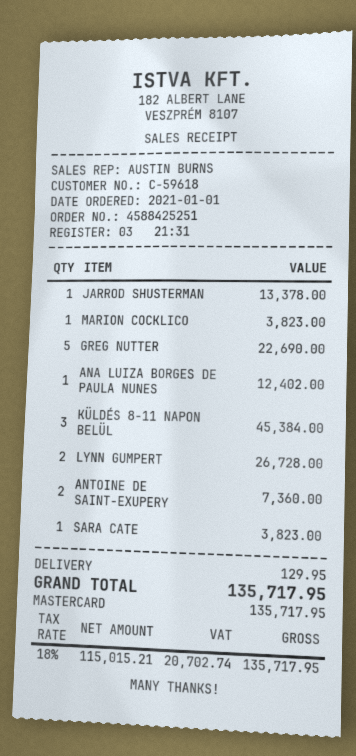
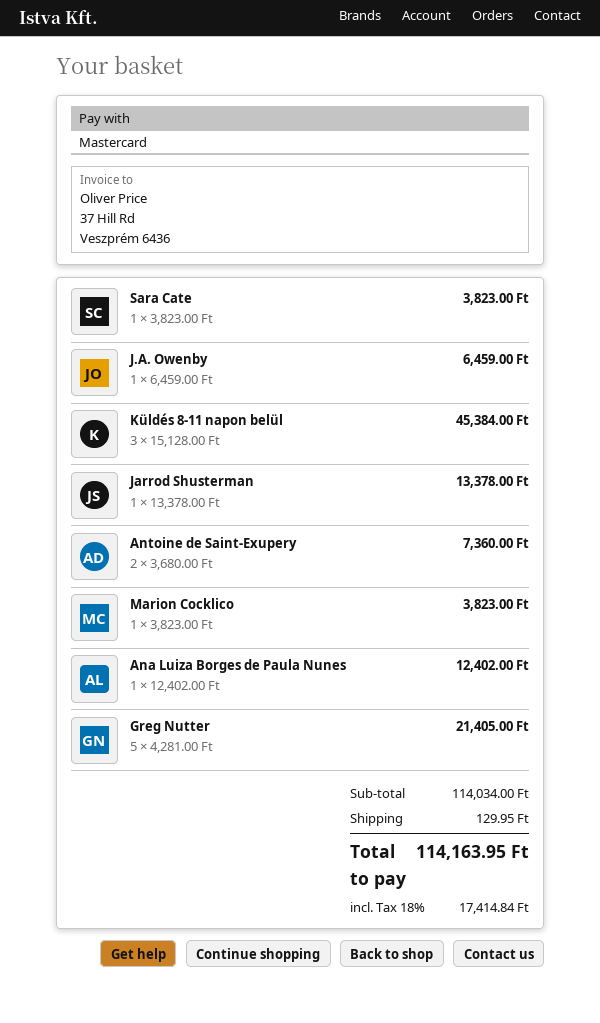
GREG NUTTER: 5 for 22690.00 -> 5 for 21405.00
LYNN GUMPERT: 2 for 26728.00 -> none
J.A. Owenby: none -> 1 for 6459.00
tax: 18% = 20702.74 -> 18% = 17414.84
total: 135717.95 -> 114163.95

